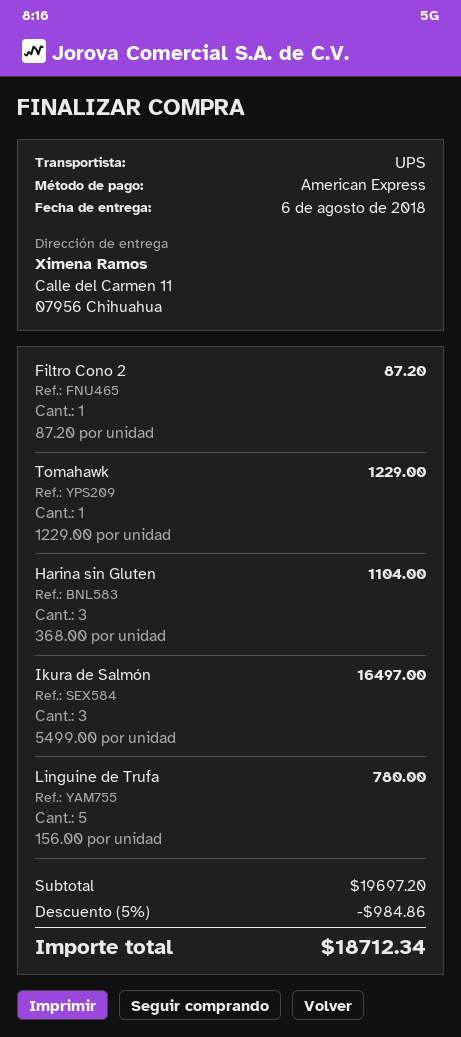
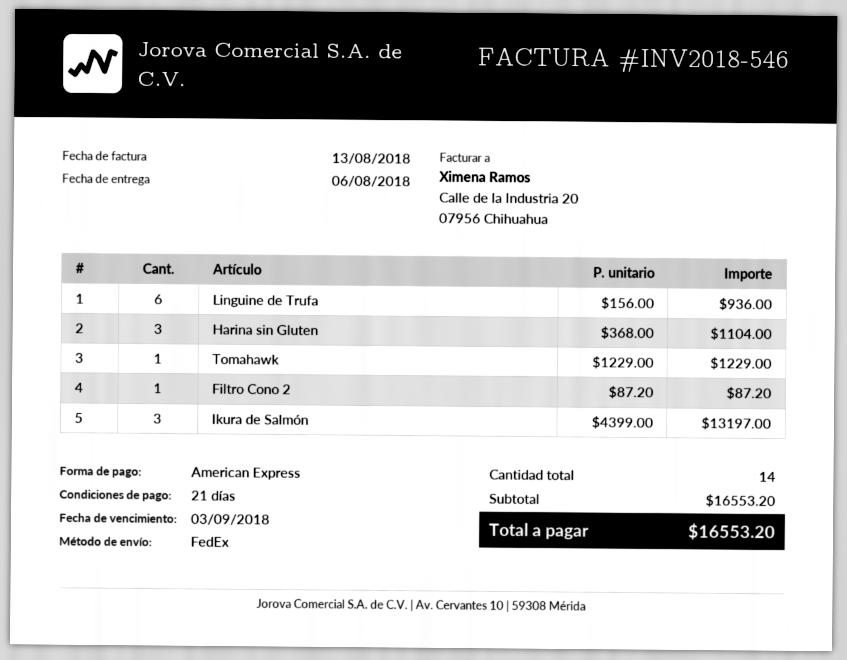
shipping method: UPS -> FedEx
Ikura de Salmón: 3 x 5499.00 = 16497.00 -> 3 x 4399.00 = 13197.00
Linguine de Trufa: 5 x 156.00 = 780.00 -> 6 x 156.00 = 936.00
subtotal: 19697.20 -> 16553.20
discount: 5% = 984.86 -> none
total: 18712.34 -> 16553.20

